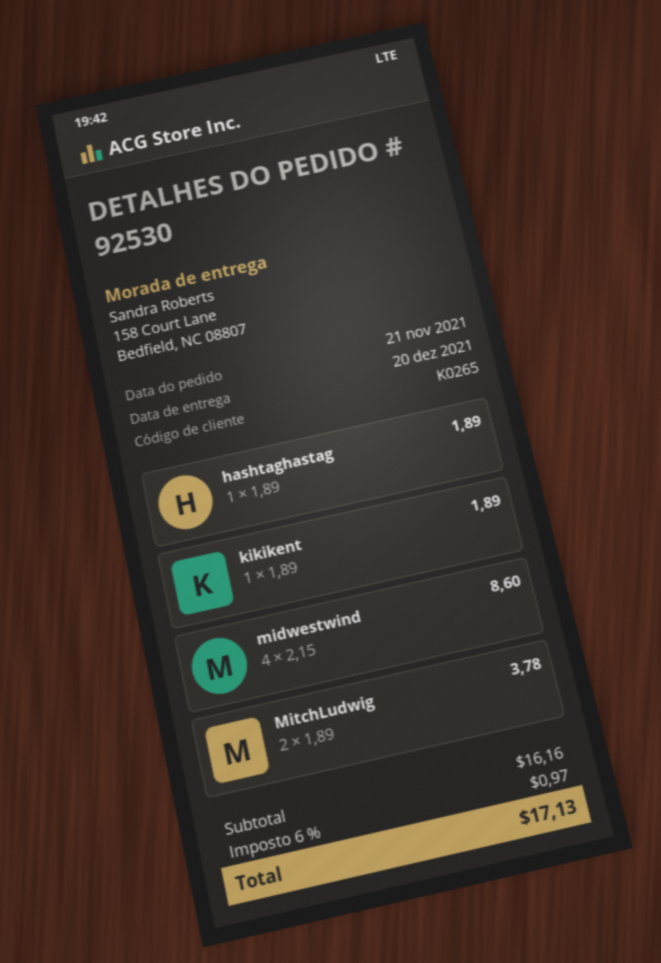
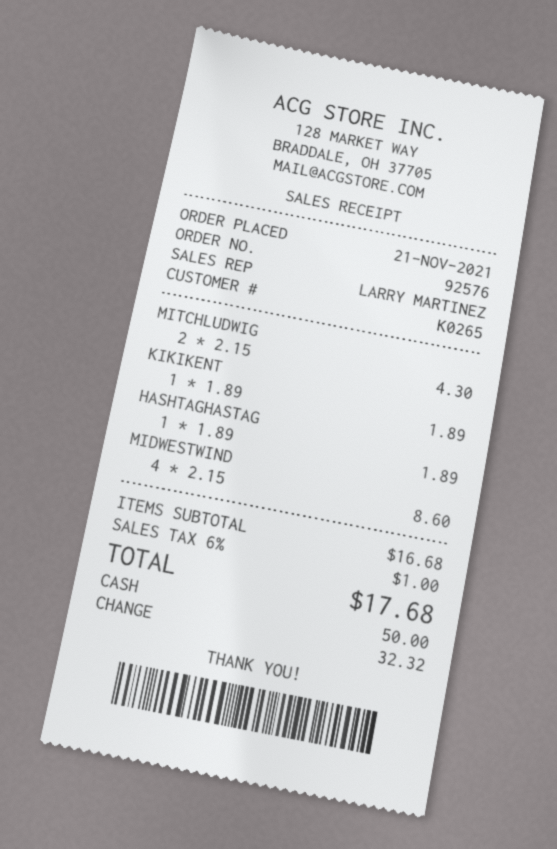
order number: 92530 -> 92576
MitchLudwig: 2 x 1.89 = 3.78 -> 2 x 2.15 = 4.30
subtotal: 16.16 -> 16.68
tax: 6% = 0.97 -> 6% = 1.00
total: 17.13 -> 17.68

